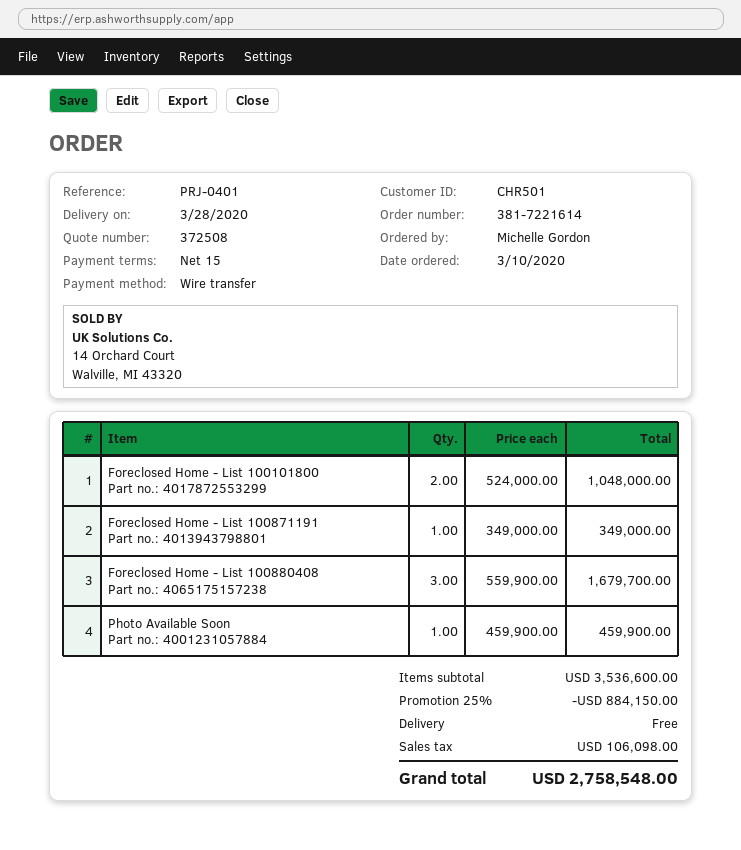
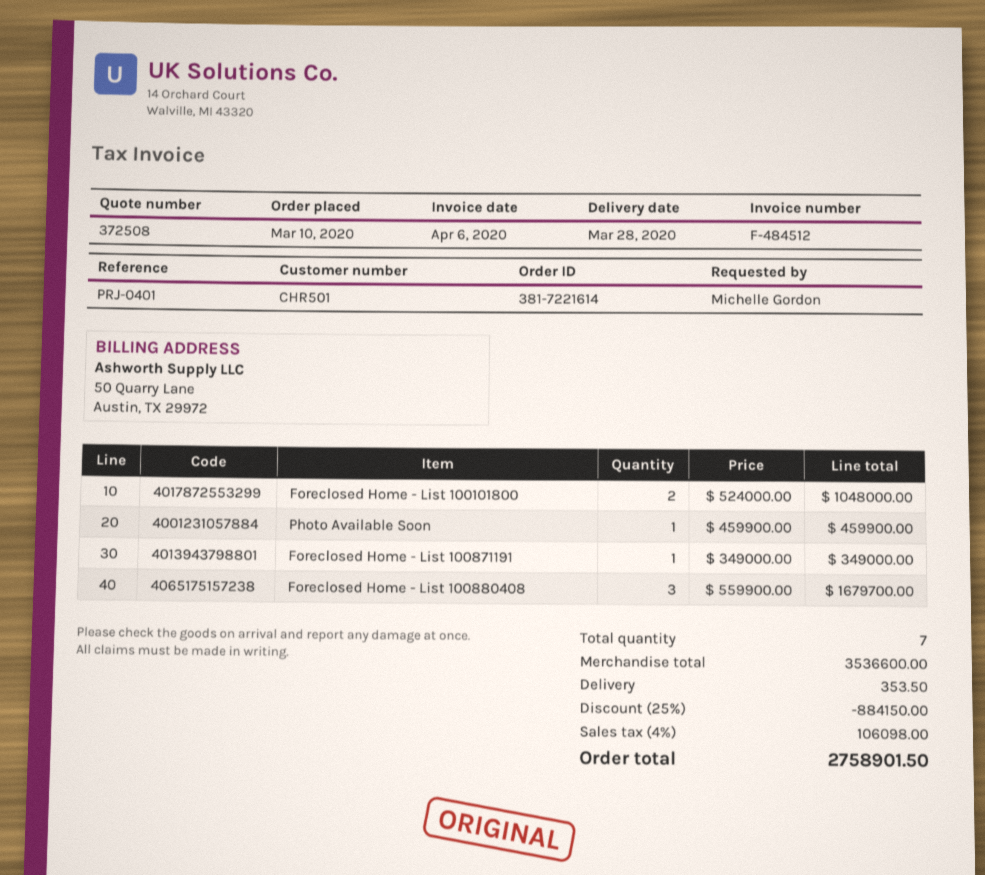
shipping: 0.00 -> 353.50
total: 2758548.00 -> 2758901.50

